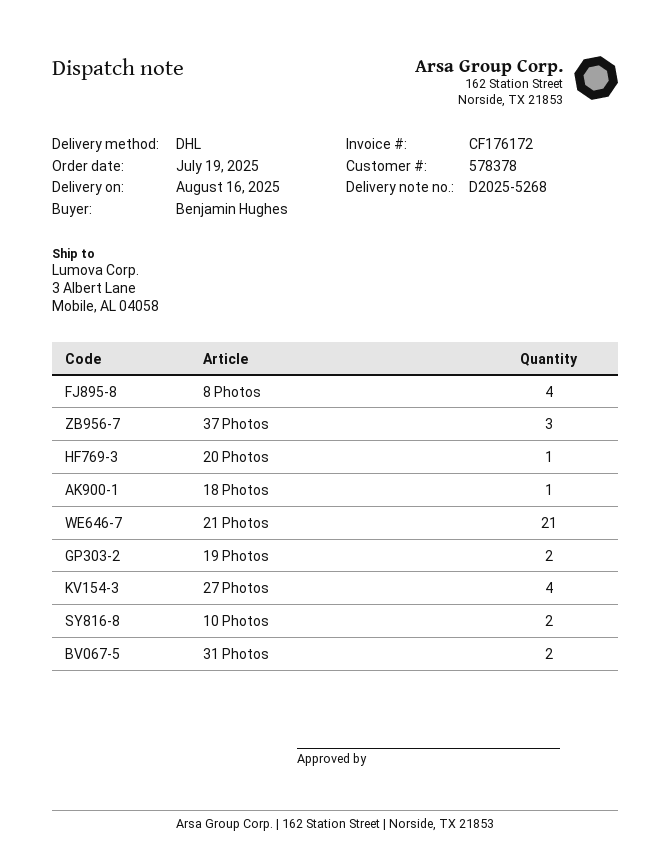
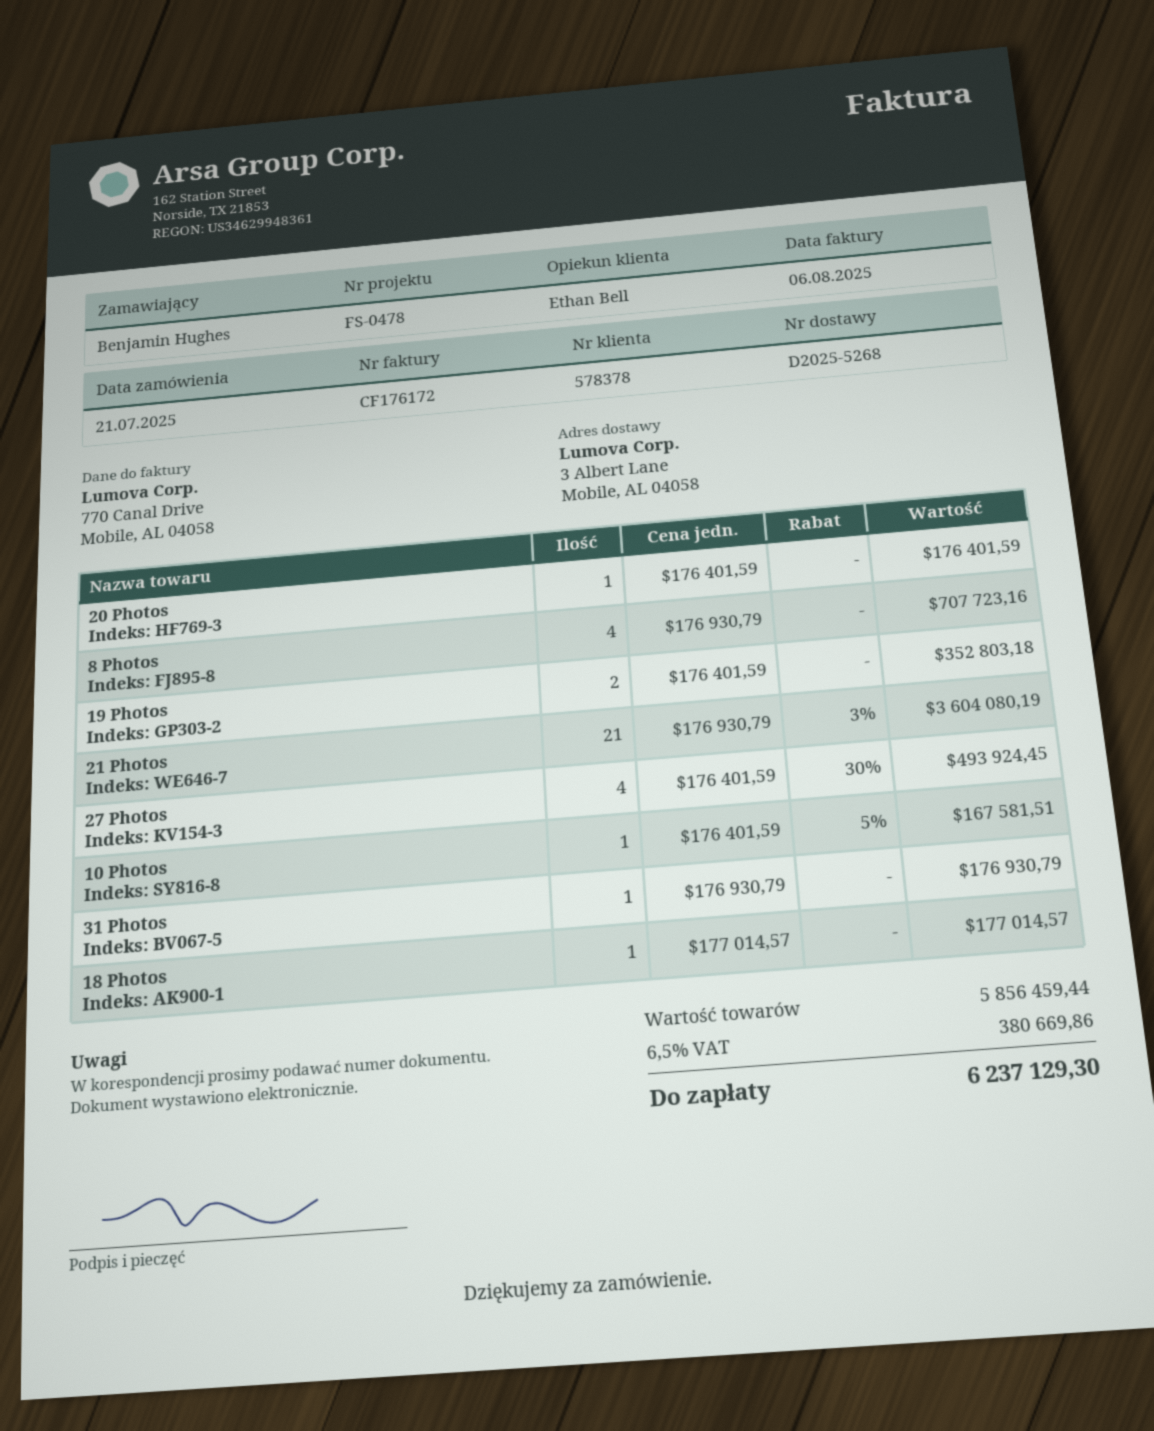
order date: 2025-07-19 -> 2025-07-21
37 Photos: 3 -> none
10 Photos: 2 -> 1
31 Photos: 2 -> 1

